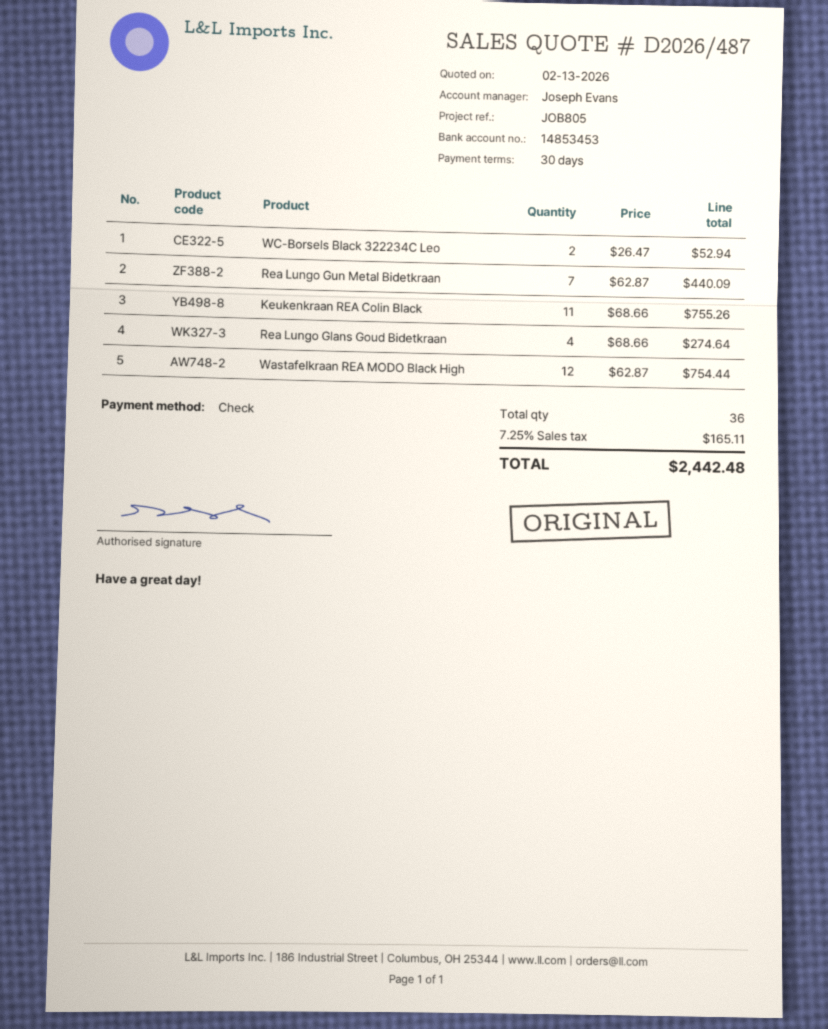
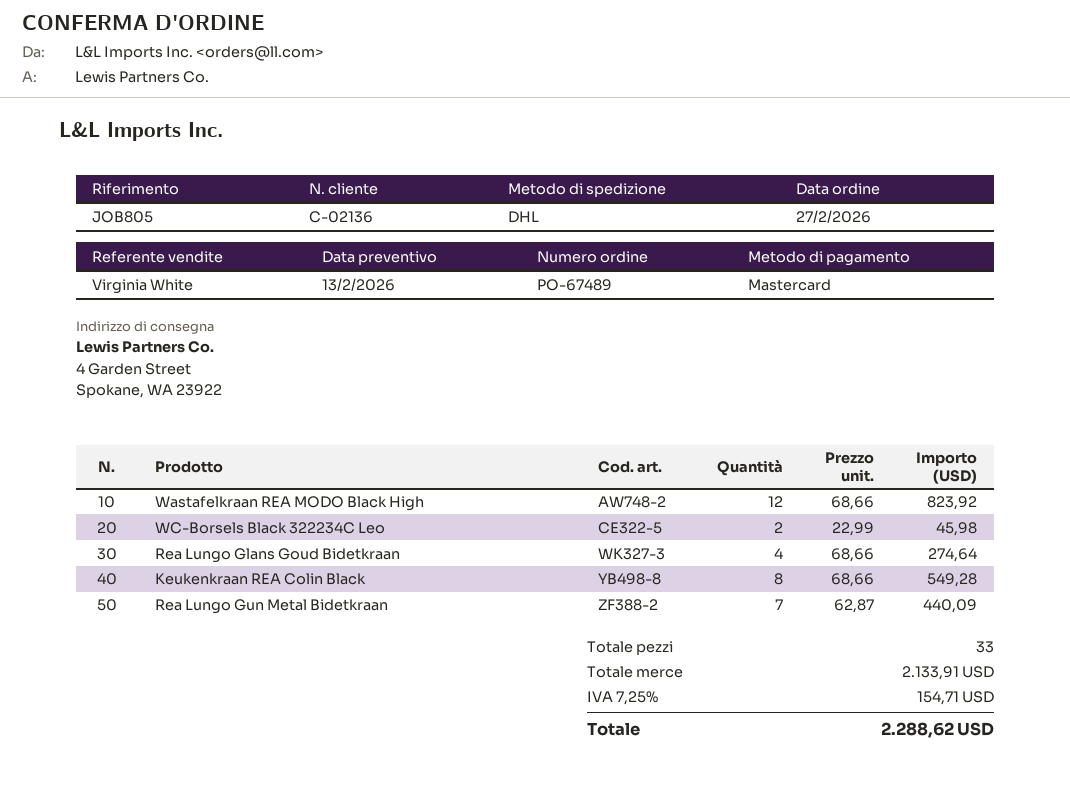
sales rep: Joseph Evans -> Virginia White
payment method: cheque -> Mastercard
WC-Borsels Black 322234C Leo: 2 x 26.47 = 52.94 -> 2 x 22.99 = 45.98
Keukenkraan REA Colin Black: 11 x 68.66 = 755.26 -> 8 x 68.66 = 549.28
Wastafelkraan REA MODO Black High: 12 x 62.87 = 754.44 -> 12 x 68.66 = 823.92
total quantity: 36 -> 33
tax: 7.25% = 165.11 -> 7.25% = 154.71
total: 2442.48 -> 2288.62

